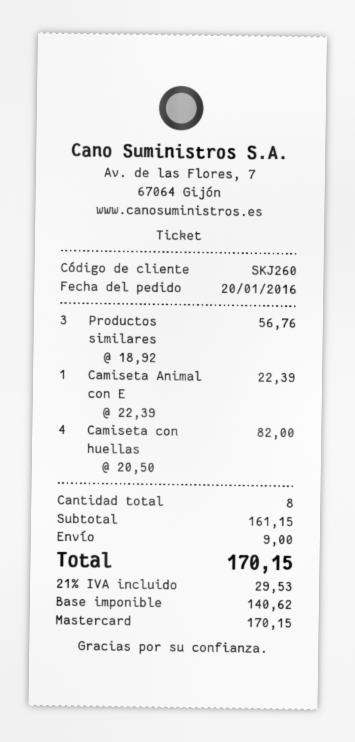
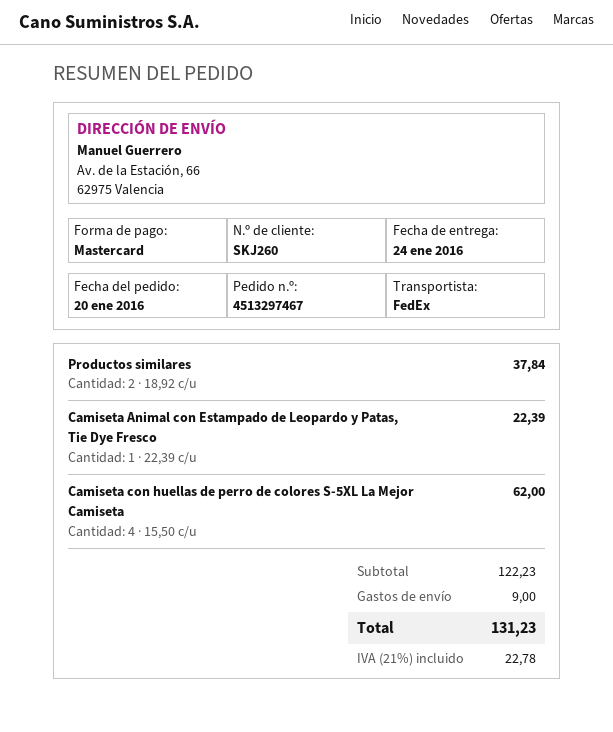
Productos similares: 3 x 18.92 = 56.76 -> 2 x 18.92 = 37.84
Camiseta con huellas: 4 x 20.50 = 82.00 -> 4 x 15.50 = 62.00
subtotal: 161.15 -> 122.23
tax: 21% = 29.53 -> 21% = 22.78
total: 170.15 -> 131.23

